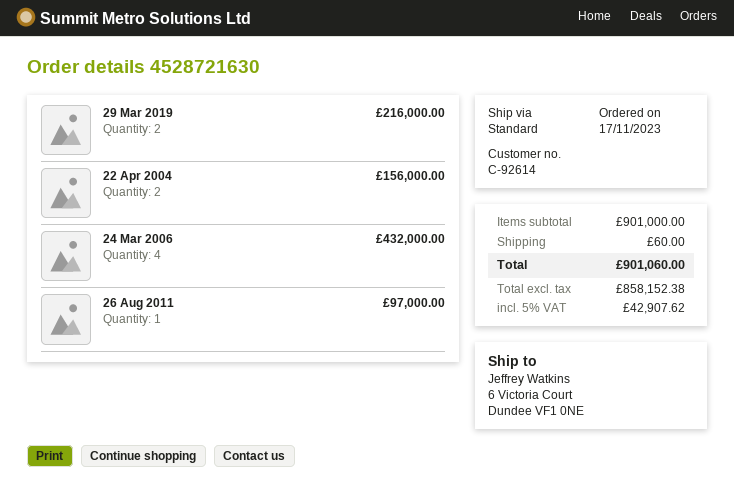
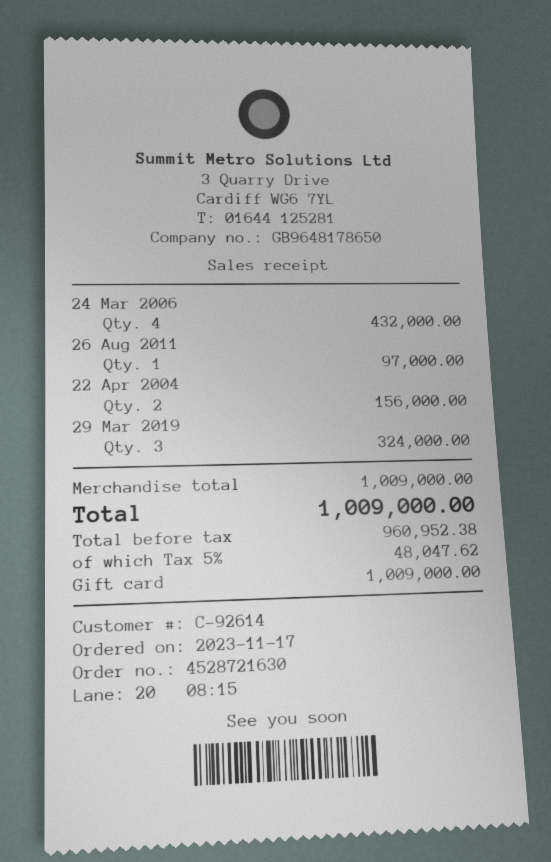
29 Mar 2019: 2 for 216000.00 -> 3 for 324000.00
subtotal: 901000.00 -> 1009000.00
shipping: 60.00 -> none
net: 858152.38 -> 960952.38
tax: 5% = 42907.62 -> 5% = 48047.62
total: 901060.00 -> 1009000.00

